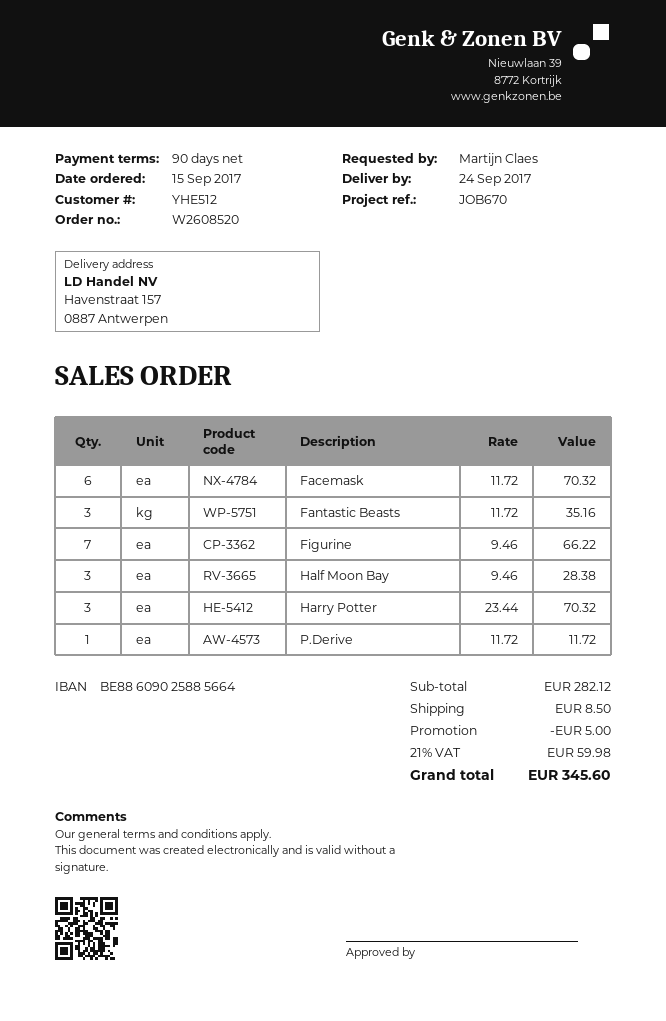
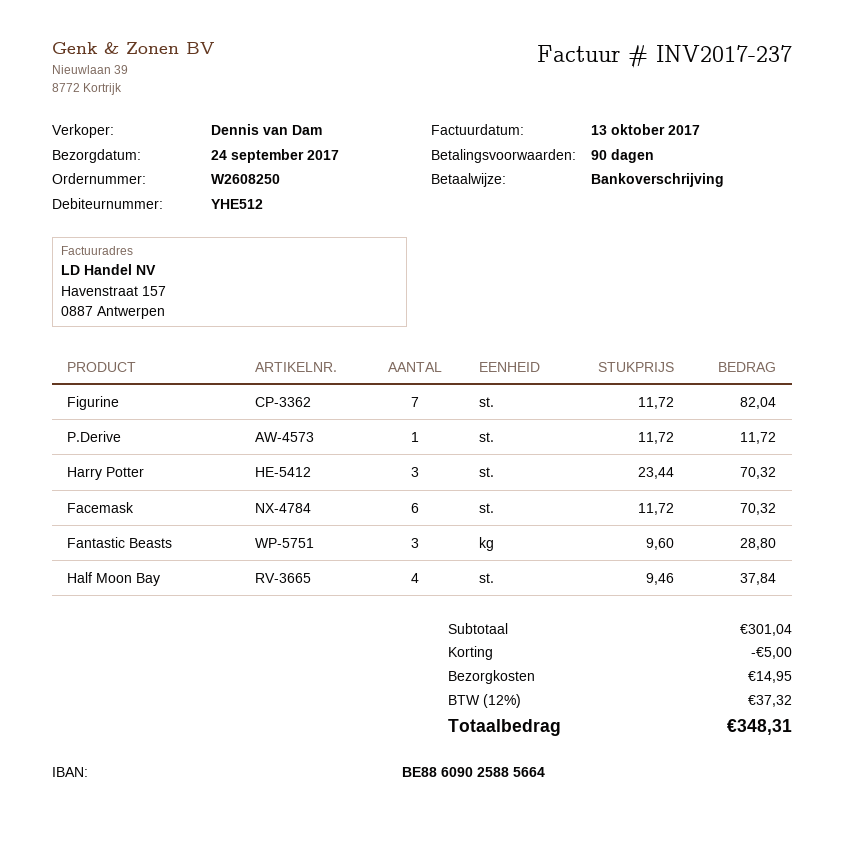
order number: W2608520 -> W2608250
Fantastic Beasts: 3 x 11.72 = 35.16 -> 3 x 9.60 = 28.80
Figurine: 7 x 9.46 = 66.22 -> 7 x 11.72 = 82.04
Half Moon Bay: 3 x 9.46 = 28.38 -> 4 x 9.46 = 37.84
subtotal: 282.12 -> 301.04
shipping: 8.50 -> 14.95
tax: 21% = 59.98 -> 12% = 37.32
total: 345.60 -> 348.31

